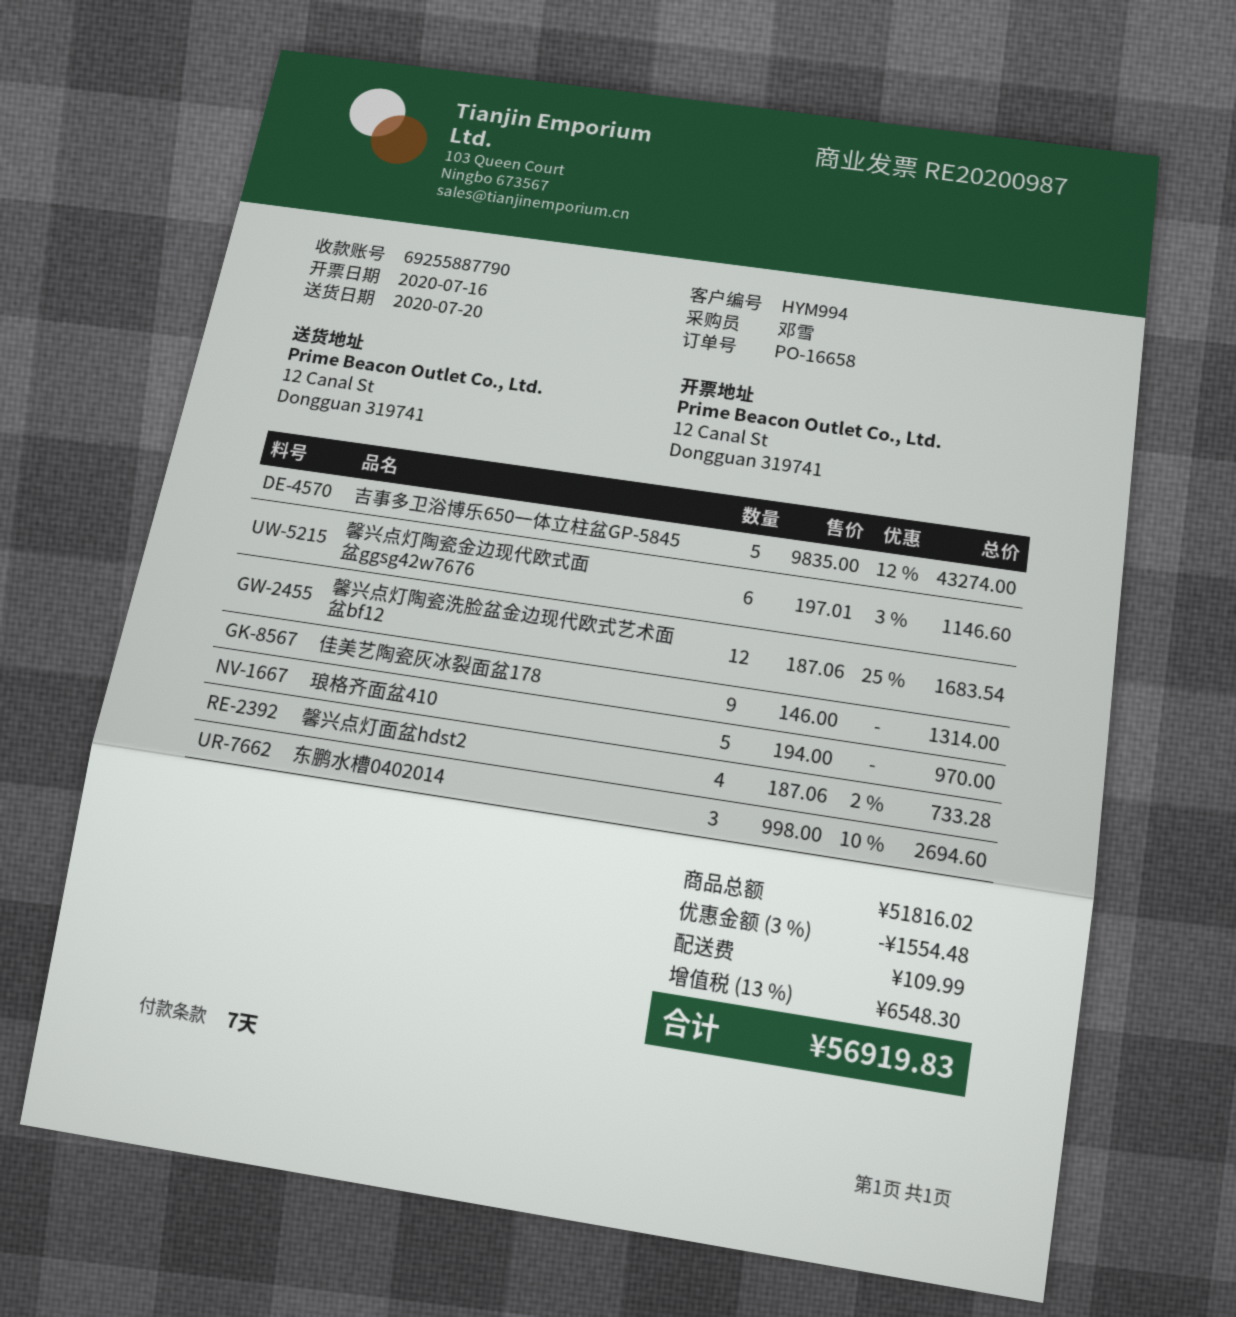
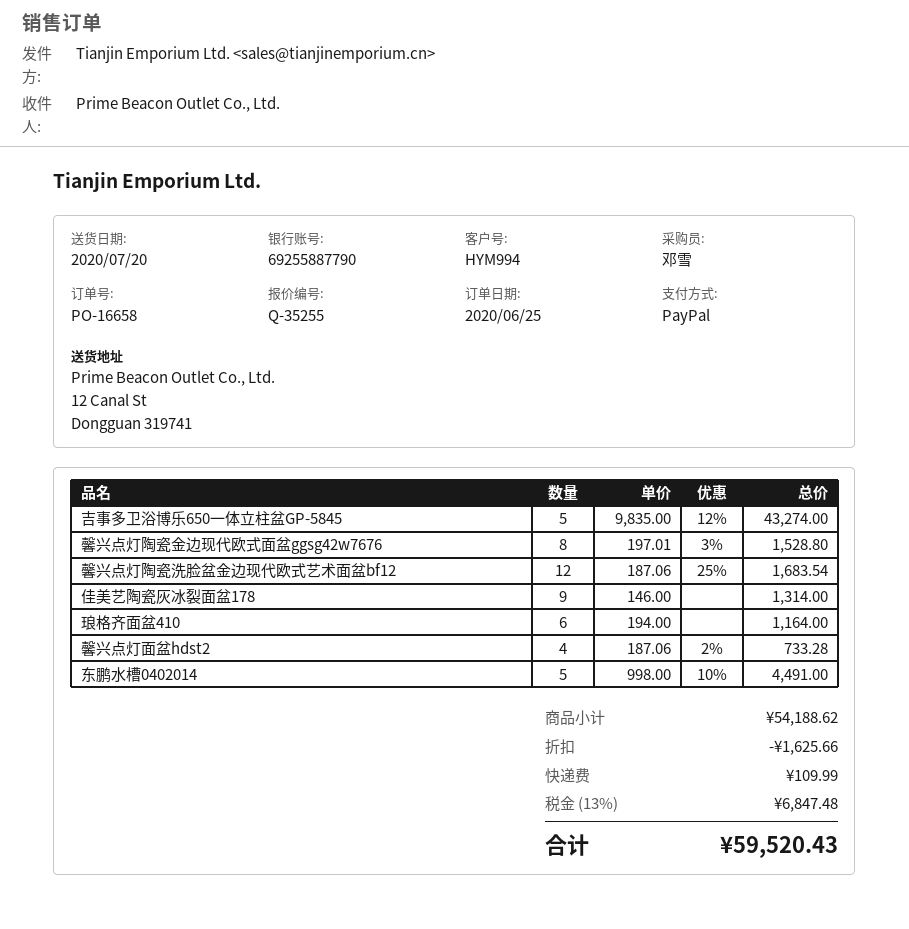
馨兴点灯陶瓷金边现代欧式面盆ggsg42w7676: 6 x 197.01 - 3% = 1146.60 -> 8 x 197.01 - 3% = 1528.80
琅格齐面盆410: 5 x 194.00 = 970.00 -> 6 x 194.00 = 1164.00
东鹏水槽0402014: 3 x 998.00 - 10% = 2694.60 -> 5 x 998.00 - 10% = 4491.00
subtotal: 51816.02 -> 54188.62
discount: 1554.48 -> 1625.66
tax: 13% = 6548.30 -> 13% = 6847.48
total: 56919.83 -> 59520.43

